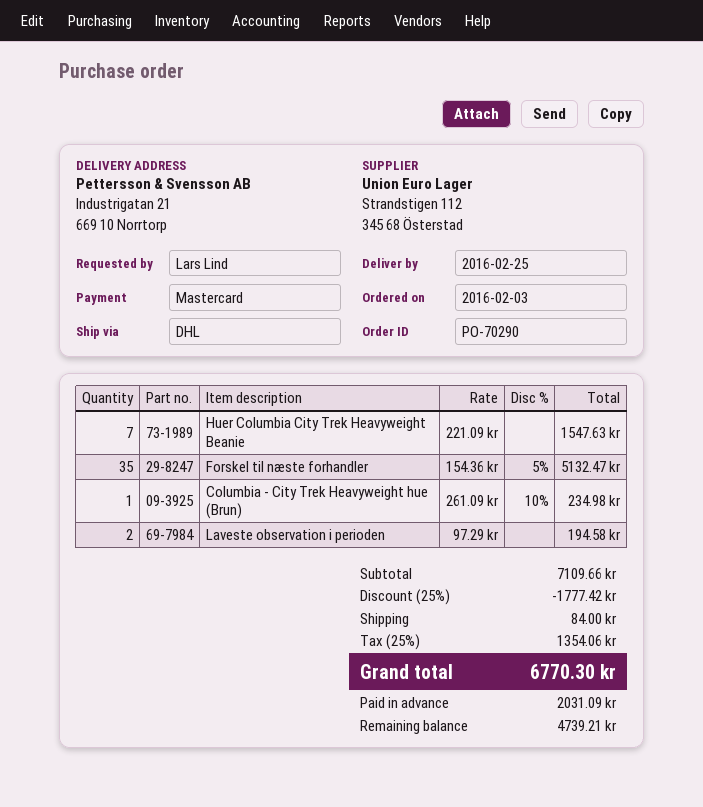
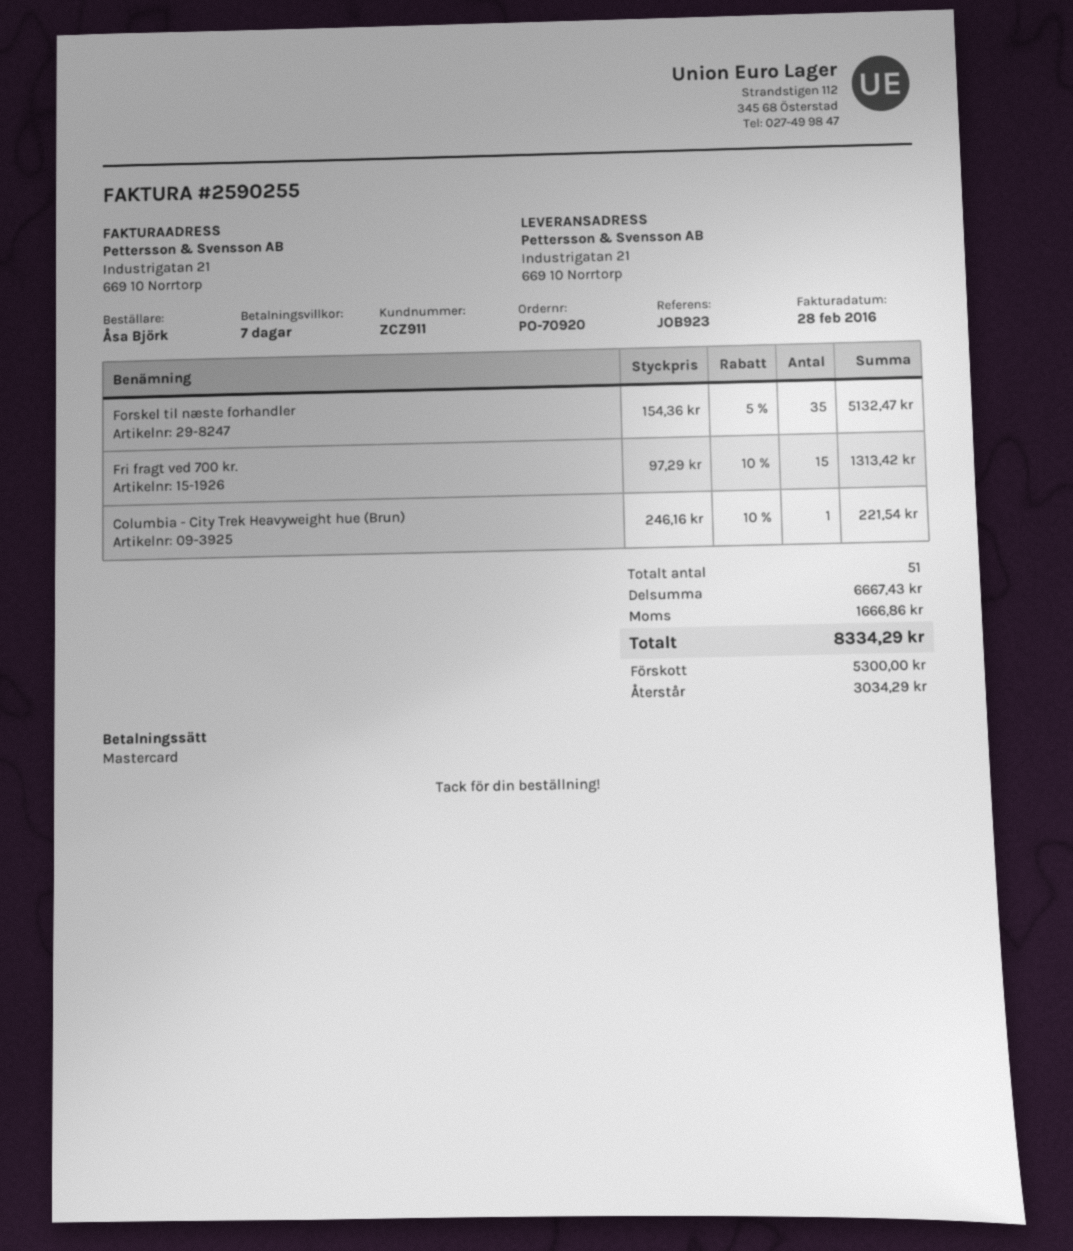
order number: PO-70290 -> PO-70920
ordered by: Lars Lind -> Åsa Björk
Huer Columbia City Trek Heavyweight Beanie: 7 x 221.09 = 1547.63 -> none
Columbia - City Trek Heavyweight hue (Brun): 1 x 261.09 - 10% = 234.98 -> 1 x 246.16 - 10% = 221.54
Laveste observation i perioden: 2 x 97.29 = 194.58 -> none
Fri fragt ved 700 kr.: none -> 15 x 97.29 - 10% = 1313.42
subtotal: 7109.66 -> 6667.43
discount: 25% = 1777.42 -> none
shipping: 84.00 -> none
tax: 1354.06 -> 1666.86
total: 6770.30 -> 8334.29
deposit: 2031.09 -> 5300.00
balance: 4739.21 -> 3034.29

